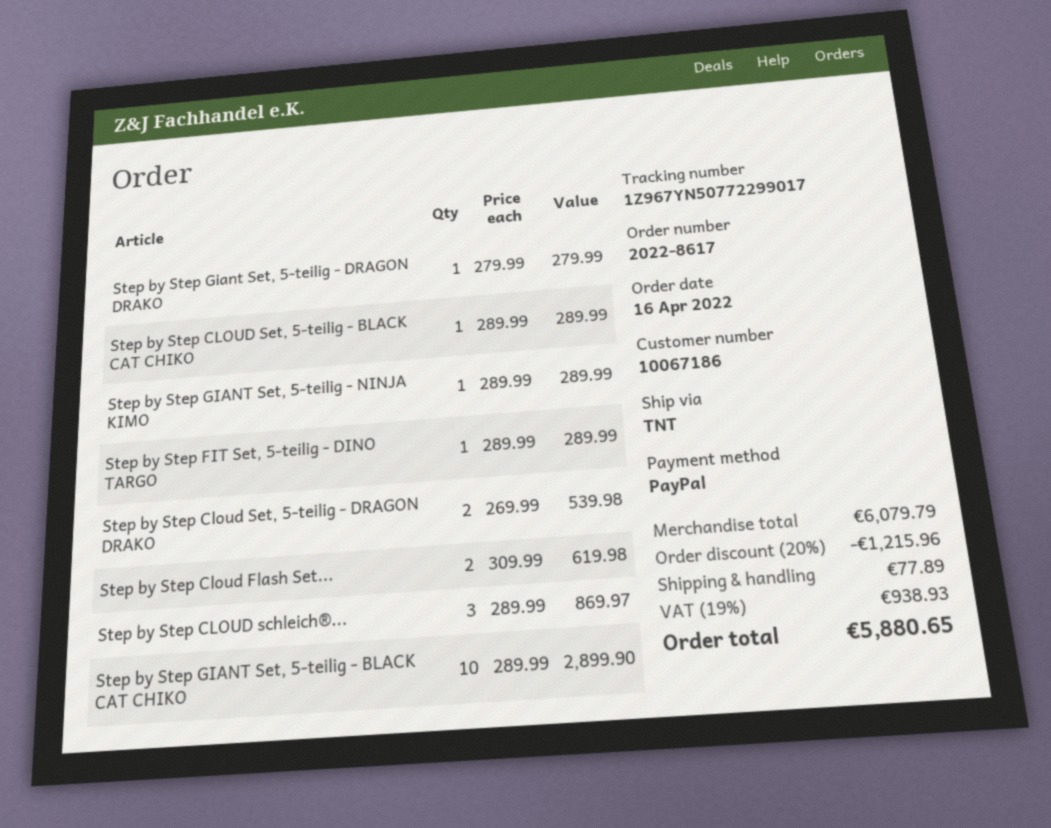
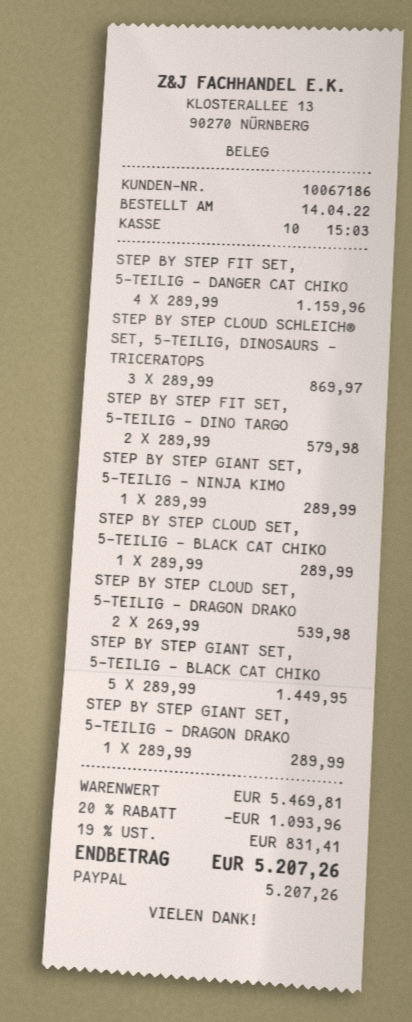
order date: 2022-04-16 -> 2022-04-14
Step by Step Giant Set, 5-teilig - DRAGON DRAKO: 1 x 279.99 = 279.99 -> 1 x 289.99 = 289.99
Step by Step FIT Set, 5-teilig - DINO TARGO: 1 x 289.99 = 289.99 -> 2 x 289.99 = 579.98
Step by Step Cloud Flash Set...: 2 x 309.99 = 619.98 -> none
Step by Step GIANT Set, 5-teilig - BLACK CAT CHIKO: 10 x 289.99 = 2899.90 -> 5 x 289.99 = 1449.95
STEP BY STEP FIT SET, 5-TEILIG - DANGER CAT CHIKO: none -> 4 x 289.99 = 1159.96
subtotal: 6079.79 -> 5469.81
discount: 20% = 1215.96 -> 20% = 1093.96
shipping: 77.89 -> none
tax: 19% = 938.93 -> 19% = 831.41
total: 5880.65 -> 5207.26

